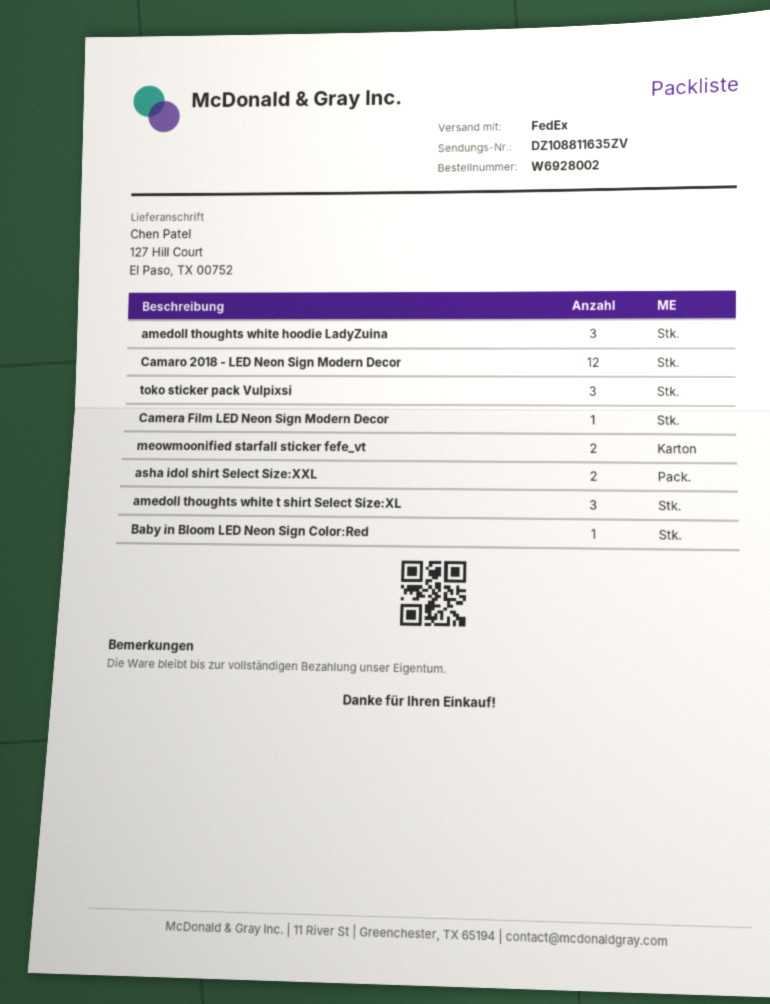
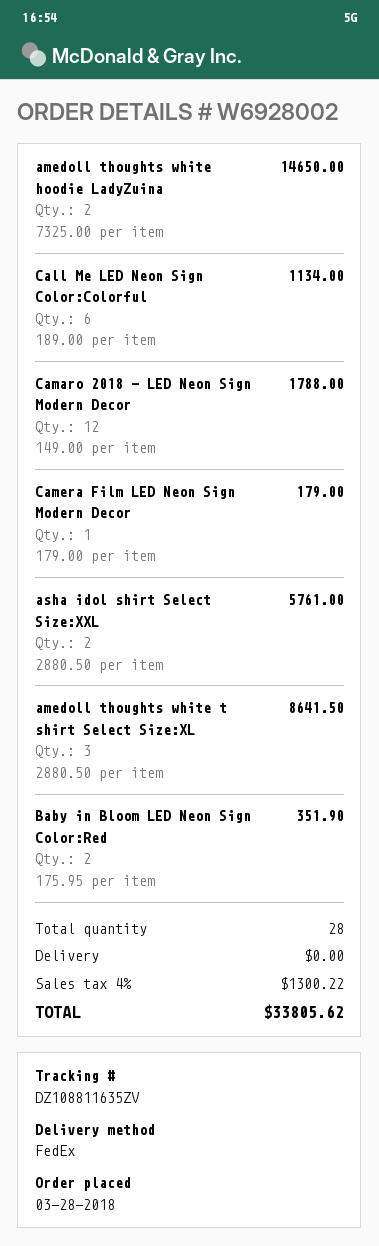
amedoll thoughts white hoodie LadyZuina: 3 -> 2
toko sticker pack Vulpixsi: 3 -> none
meowmoonified starfall sticker fefe_vt: 2 -> none
Baby in Bloom LED Neon Sign Color:Red: 1 -> 2
Call Me LED Neon Sign Color:Colorful: none -> 6

